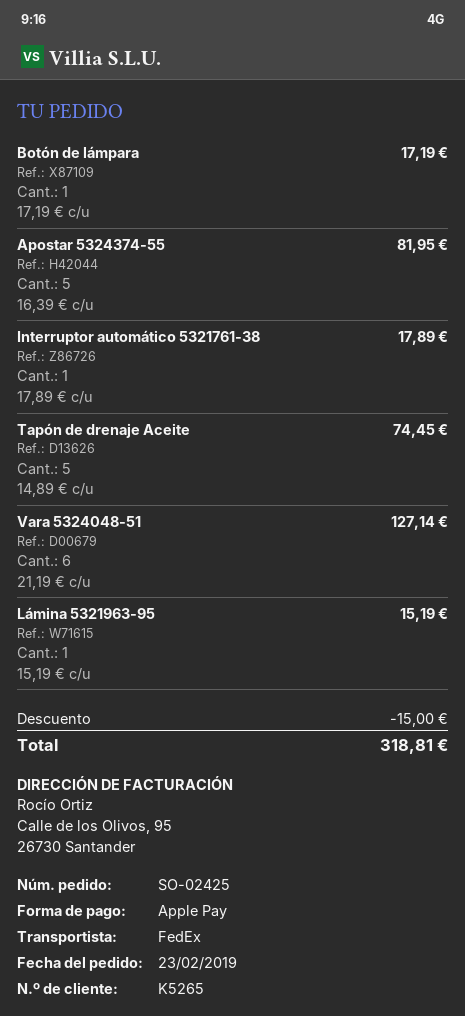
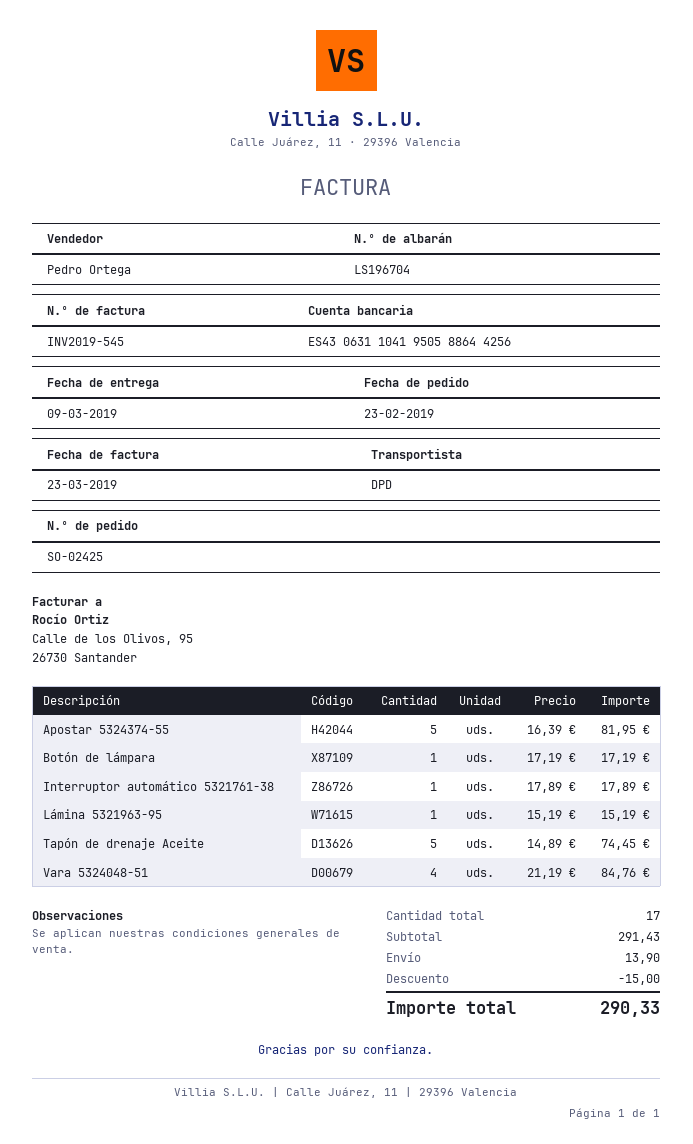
shipping method: FedEx -> DPD
Vara 5324048-51: 6 x 21.19 = 127.14 -> 4 x 21.19 = 84.76
shipping: none -> 13.90
total: 318.81 -> 290.33

